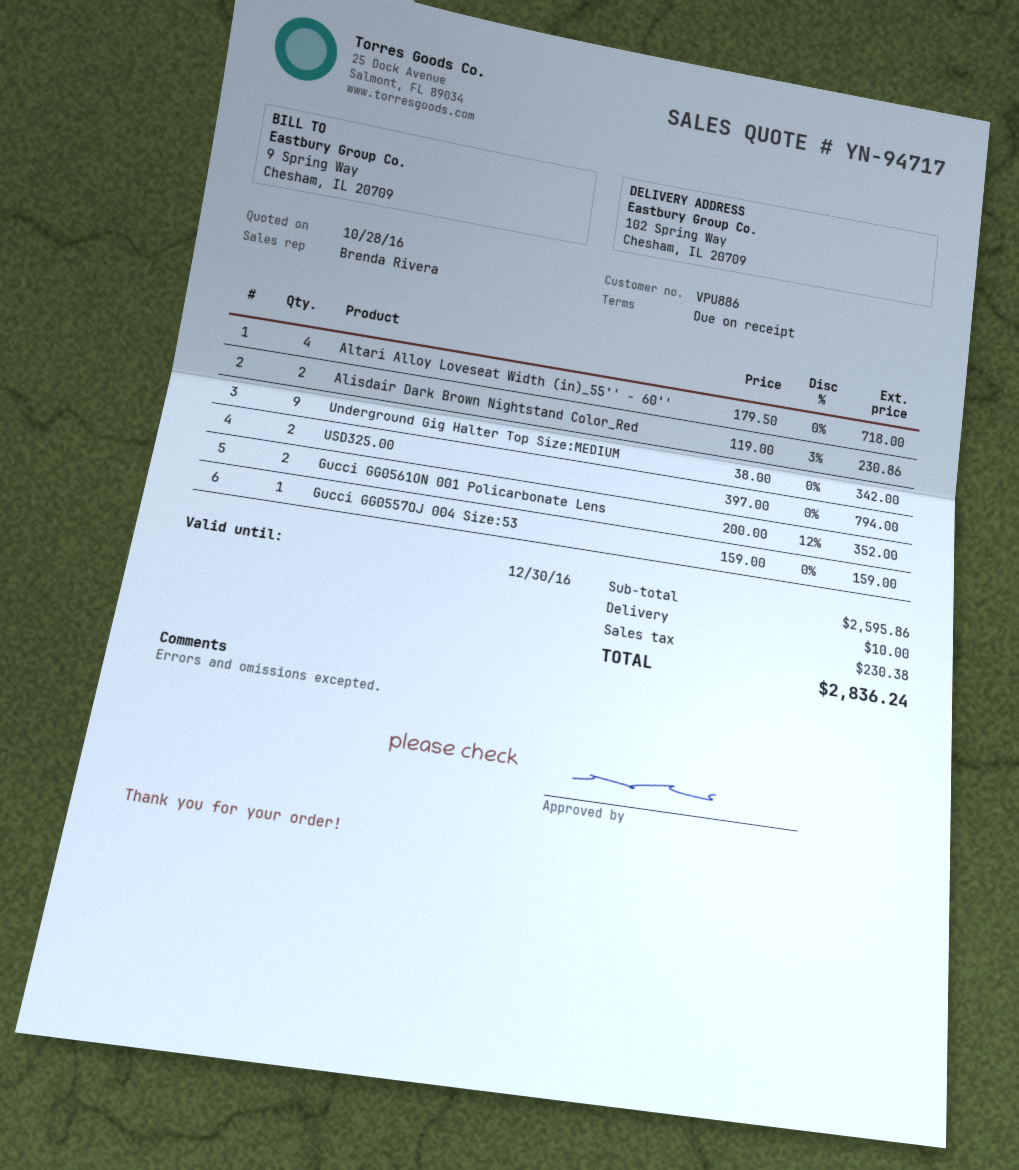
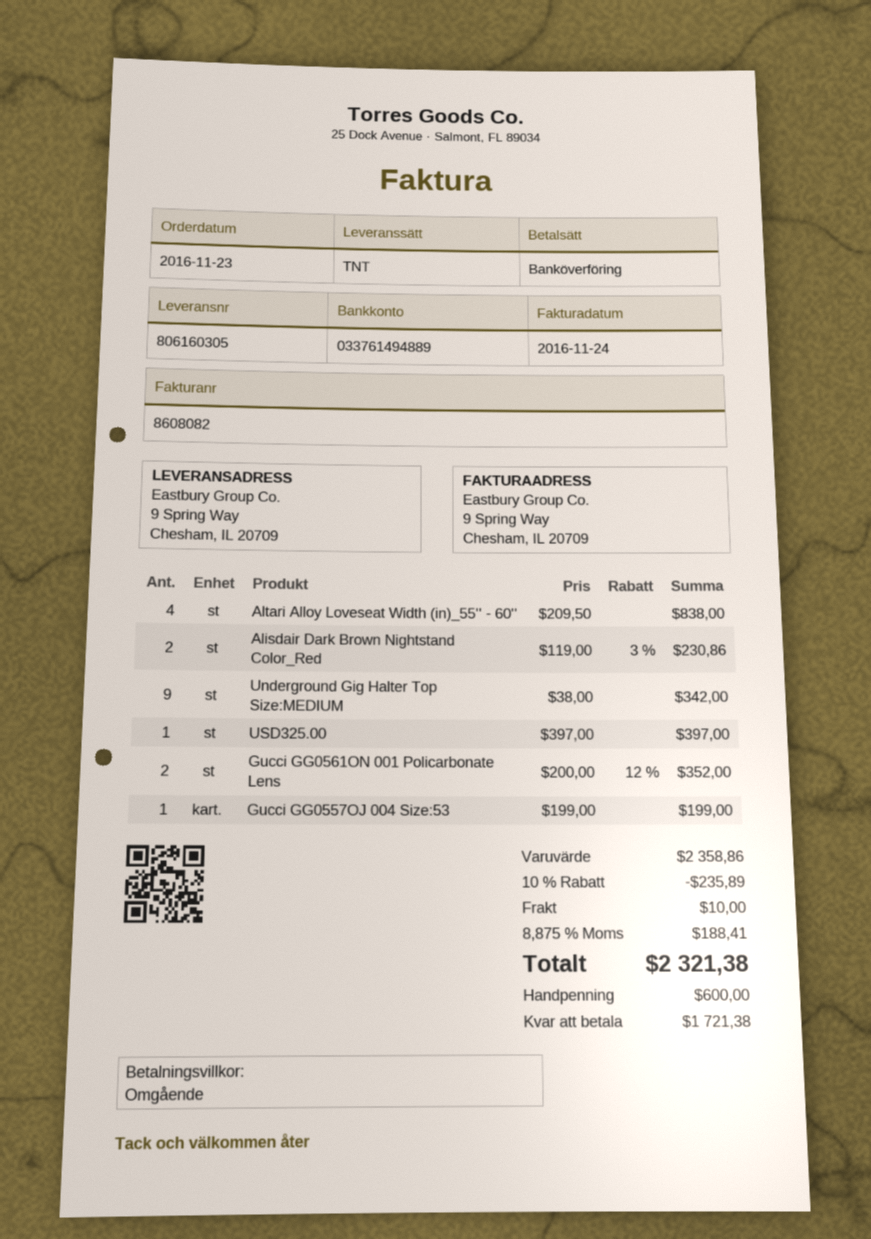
ship to: 102 Spring Way, Chesham, IL 20709 -> 9 Spring Way, Chesham, IL 20709
Altari Alloy Loveseat Width (in)_55'' - 60'': 4 x 179.50 = 718.00 -> 4 x 209.50 = 838.00
USD325.00: 2 x 397.00 = 794.00 -> 1 x 397.00 = 397.00
Gucci GG0557OJ 004 Size:53: 1 x 159.00 = 159.00 -> 1 x 199.00 = 199.00
subtotal: 2595.86 -> 2358.86
discount: none -> 10% = 235.89
tax: 230.38 -> 188.41
total: 2836.24 -> 2321.38

